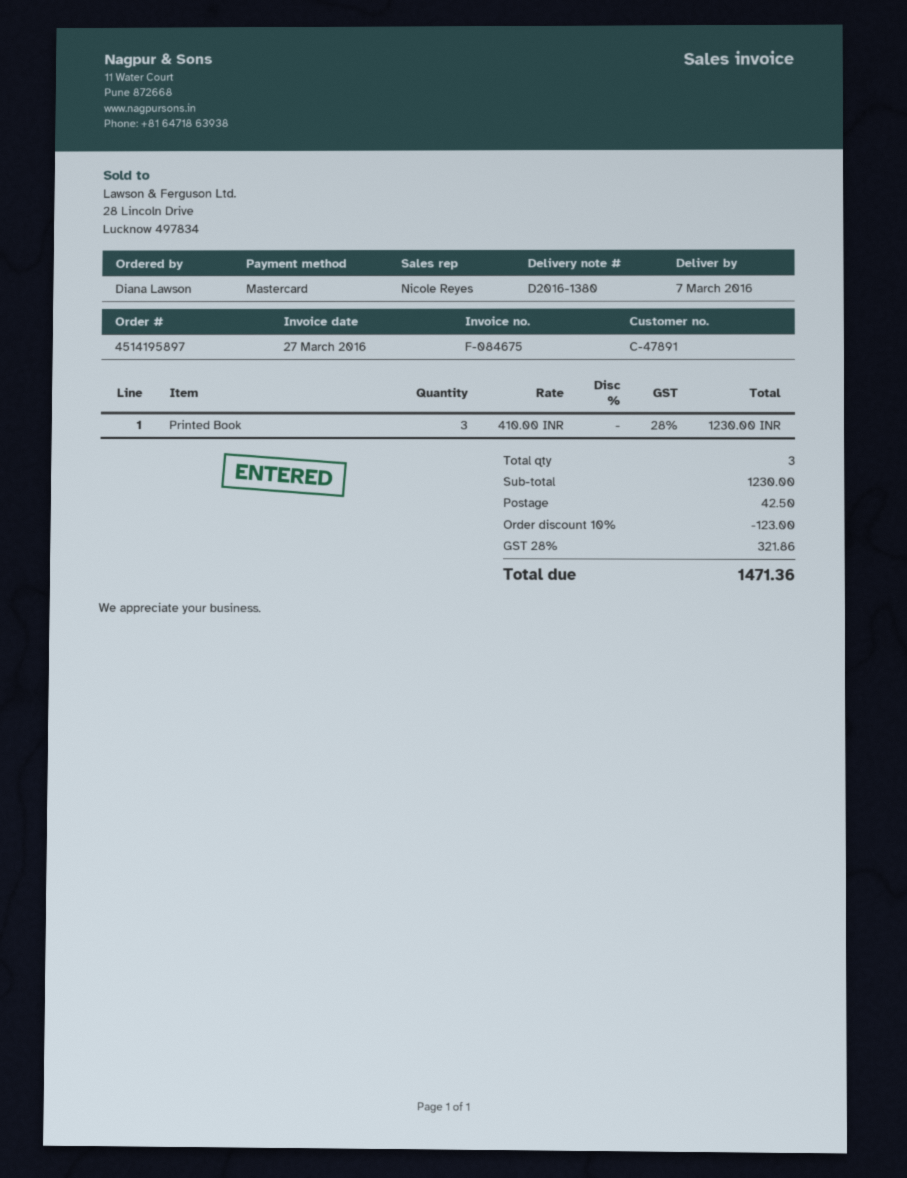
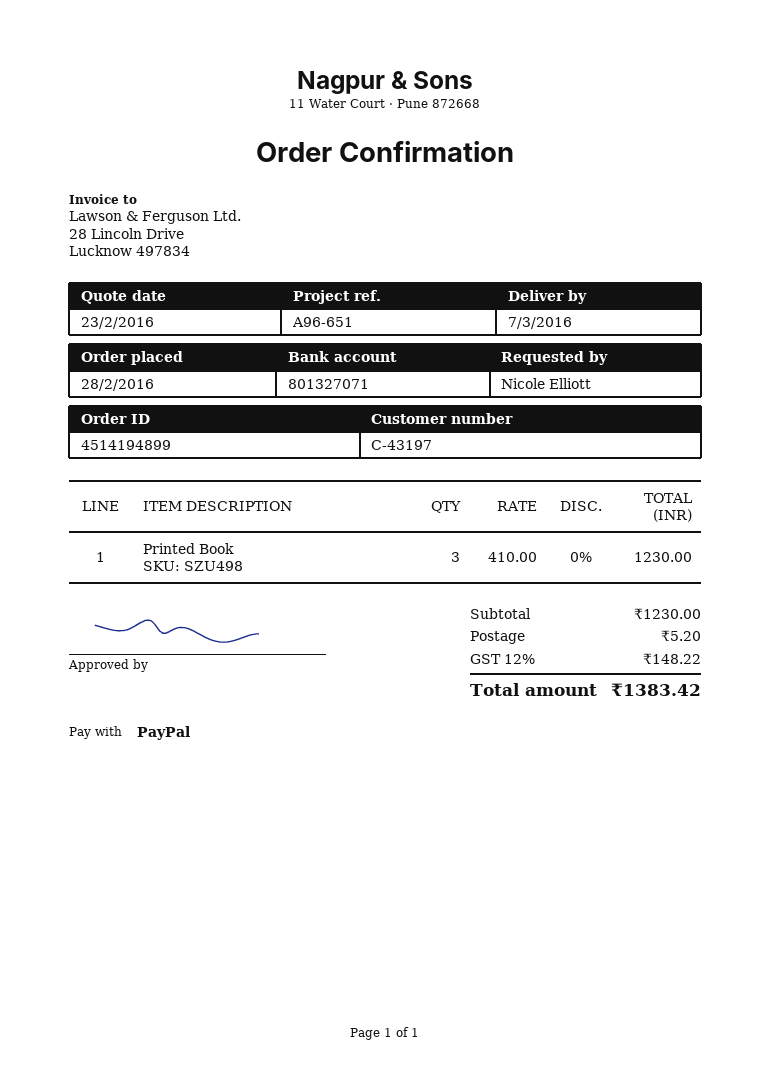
order number: 4514195897 -> 4514194899
customer number: C-47891 -> C-43197
ordered by: Diana Lawson -> Nicole Elliott
payment method: Mastercard -> PayPal
discount: 10% = 123.00 -> none
shipping: 42.50 -> 5.20
tax: 28% = 321.86 -> 12% = 148.22
total: 1471.36 -> 1383.42

